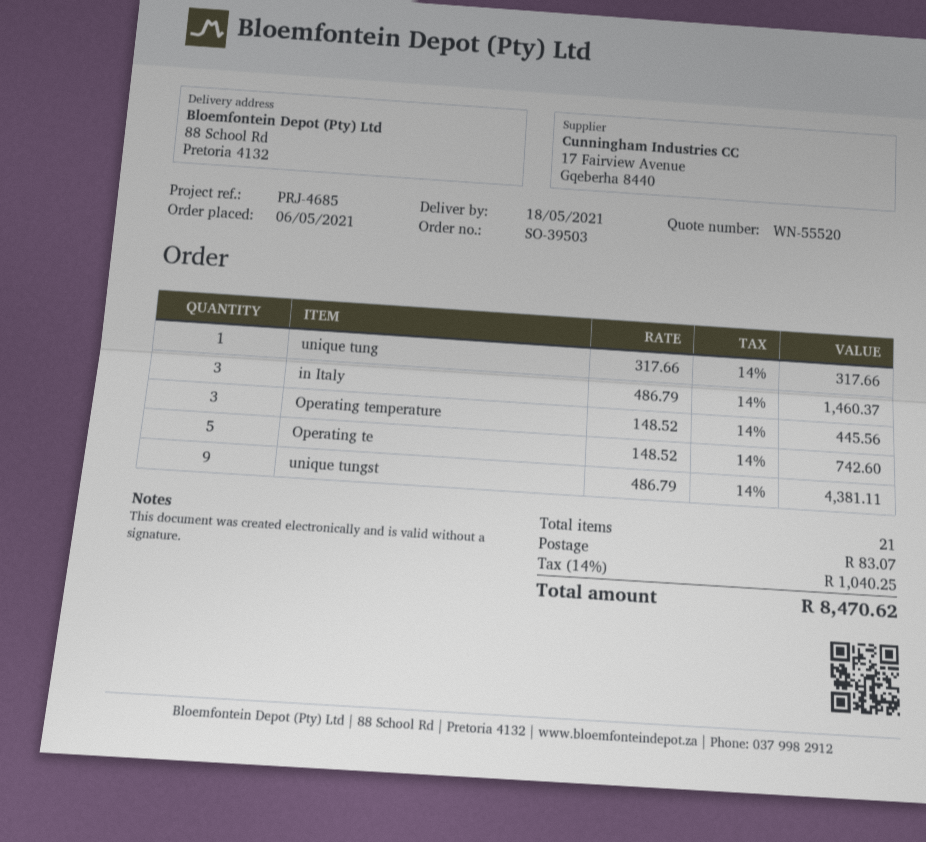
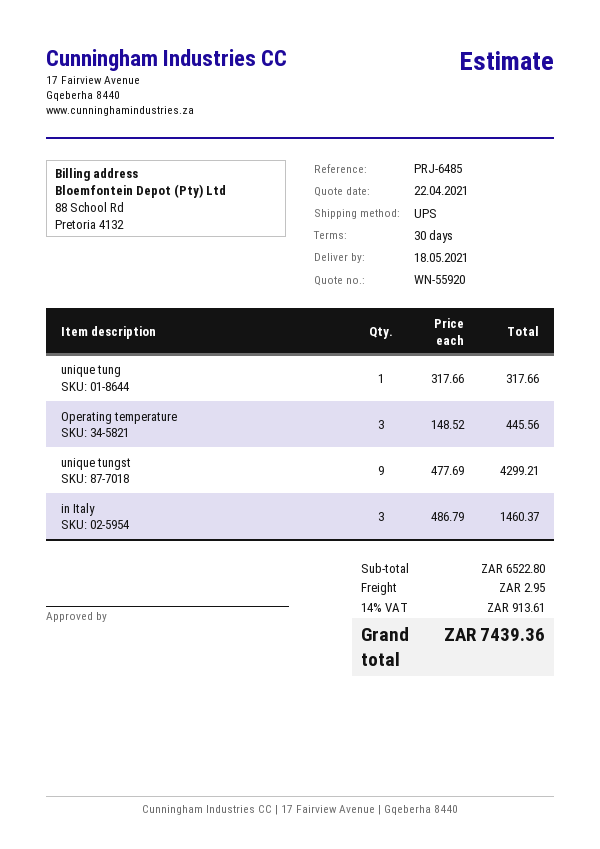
quote number: WN-55520 -> WN-55920
reference: PRJ-4685 -> PRJ-6485
Operating te: 5 x 148.52 = 742.60 -> none
unique tungst: 9 x 486.79 = 4381.11 -> 9 x 477.69 = 4299.21
shipping: 83.07 -> 2.95
tax: 14% = 1040.25 -> 14% = 913.61
total: 8470.62 -> 7439.36

